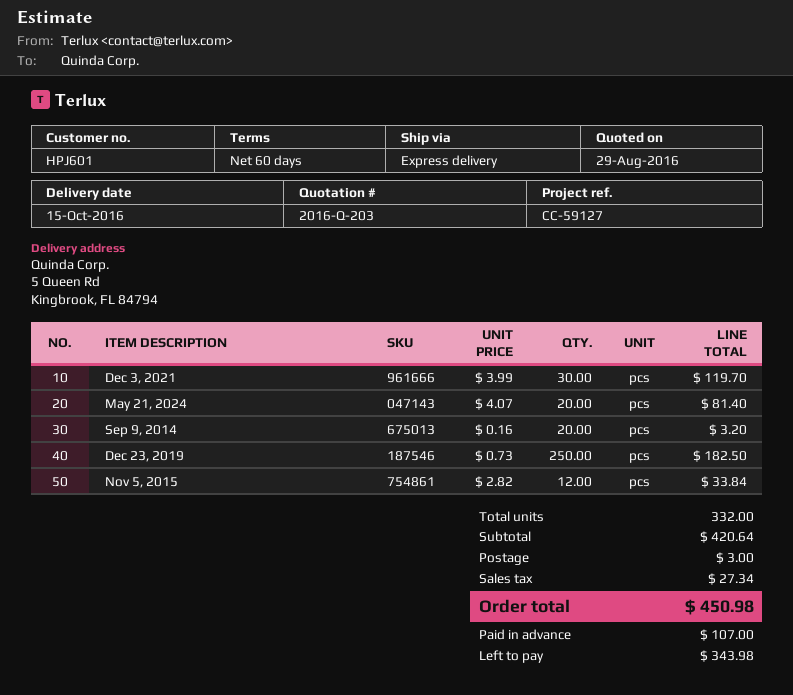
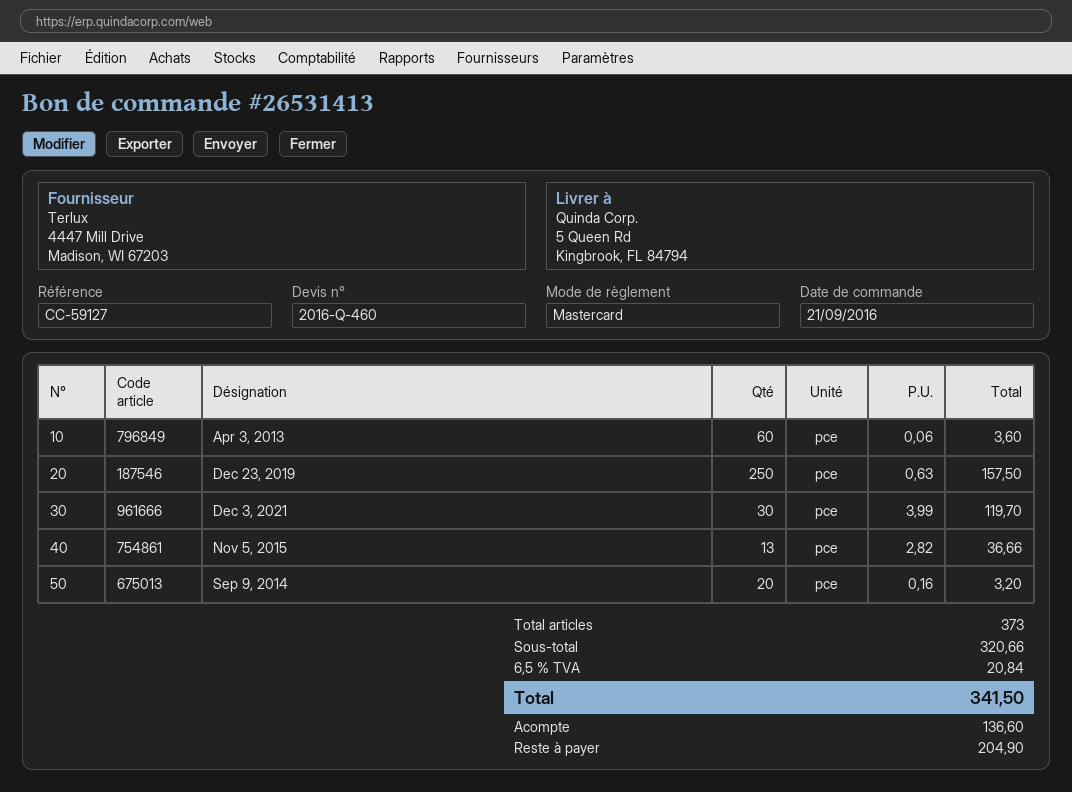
quote number: 2016-Q-203 -> 2016-Q-460
May 21, 2024: 20 x 4.07 = 81.40 -> none
Dec 23, 2019: 250 x 0.73 = 182.50 -> 250 x 0.63 = 157.50
Nov 5, 2015: 12 x 2.82 = 33.84 -> 13 x 2.82 = 36.66
Apr 3, 2013: none -> 60 x 0.06 = 3.60
total quantity: 332 -> 373
subtotal: 420.64 -> 320.66
shipping: 3.00 -> none
tax: 27.34 -> 20.84
total: 450.98 -> 341.50
deposit: 107.00 -> 136.60
balance: 343.98 -> 204.90

